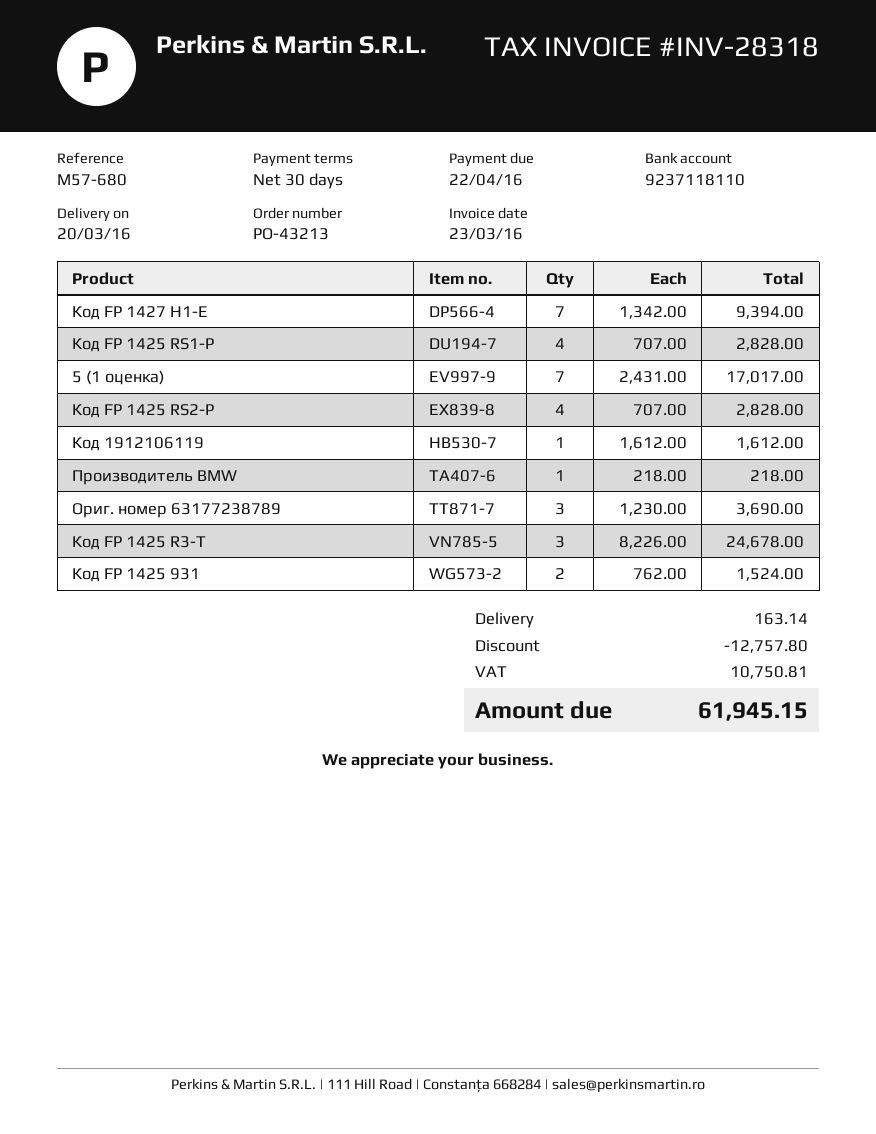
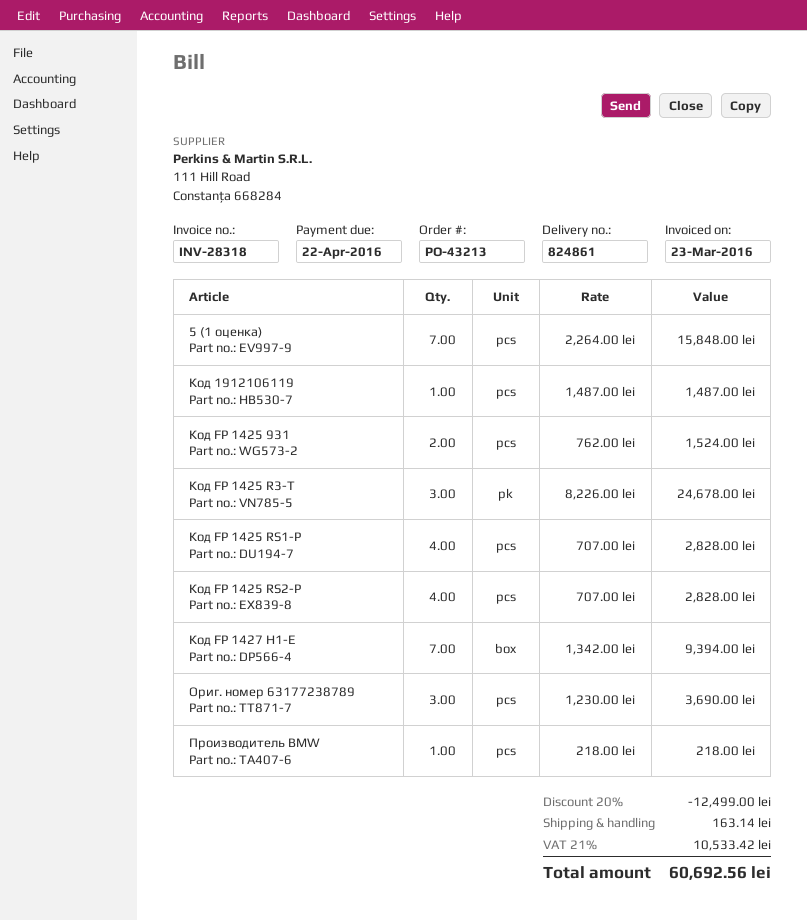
5 (1 оценка): 7 x 2431.00 = 17017.00 -> 7 x 2264.00 = 15848.00
Код 1912106119: 1 x 1612.00 = 1612.00 -> 1 x 1487.00 = 1487.00
discount: 12757.80 -> 12499.00
tax: 10750.81 -> 10533.42
total: 61945.15 -> 60692.56

